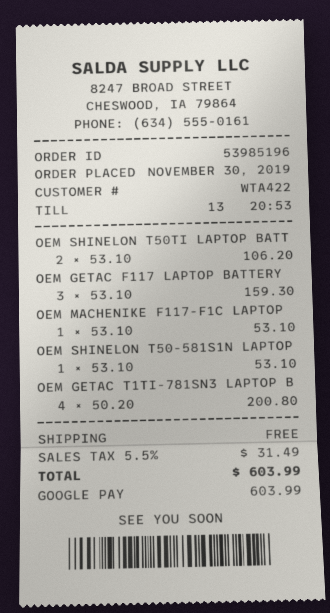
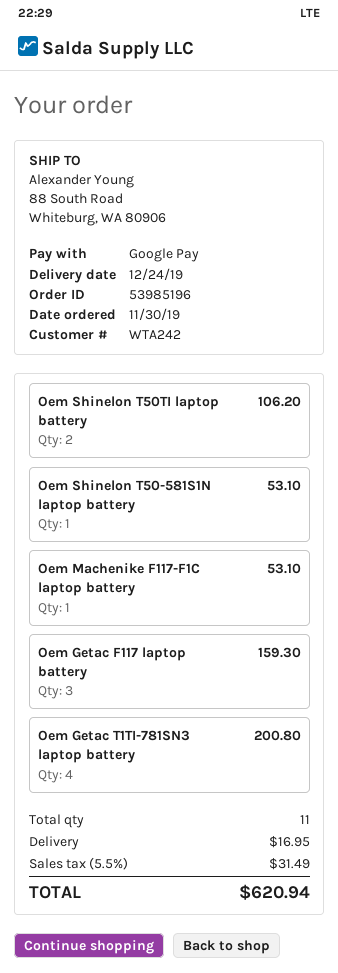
customer number: WTA422 -> WTA242
shipping: 0.00 -> 16.95
total: 603.99 -> 620.94

